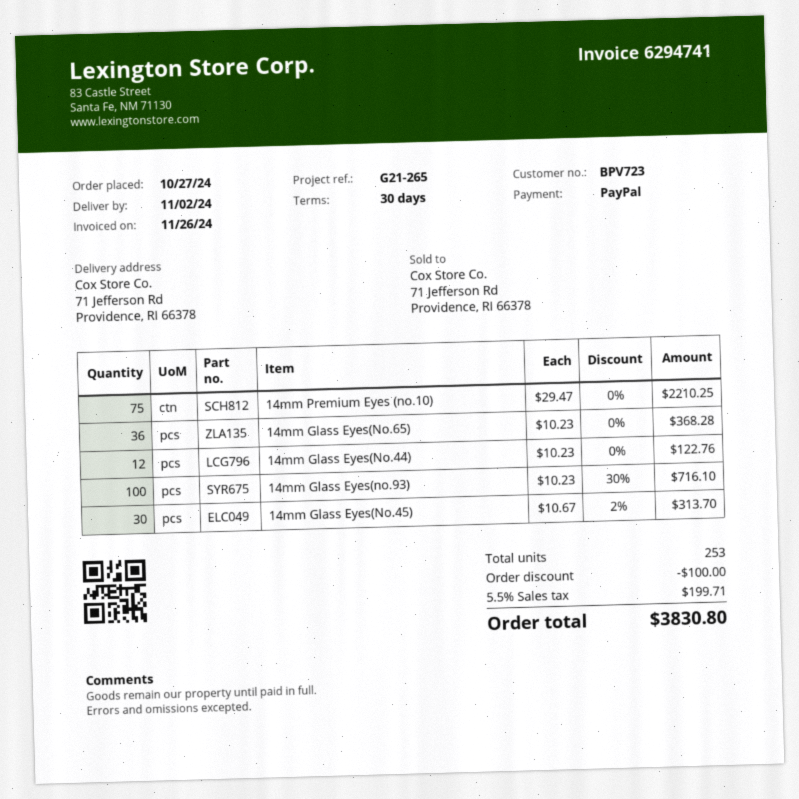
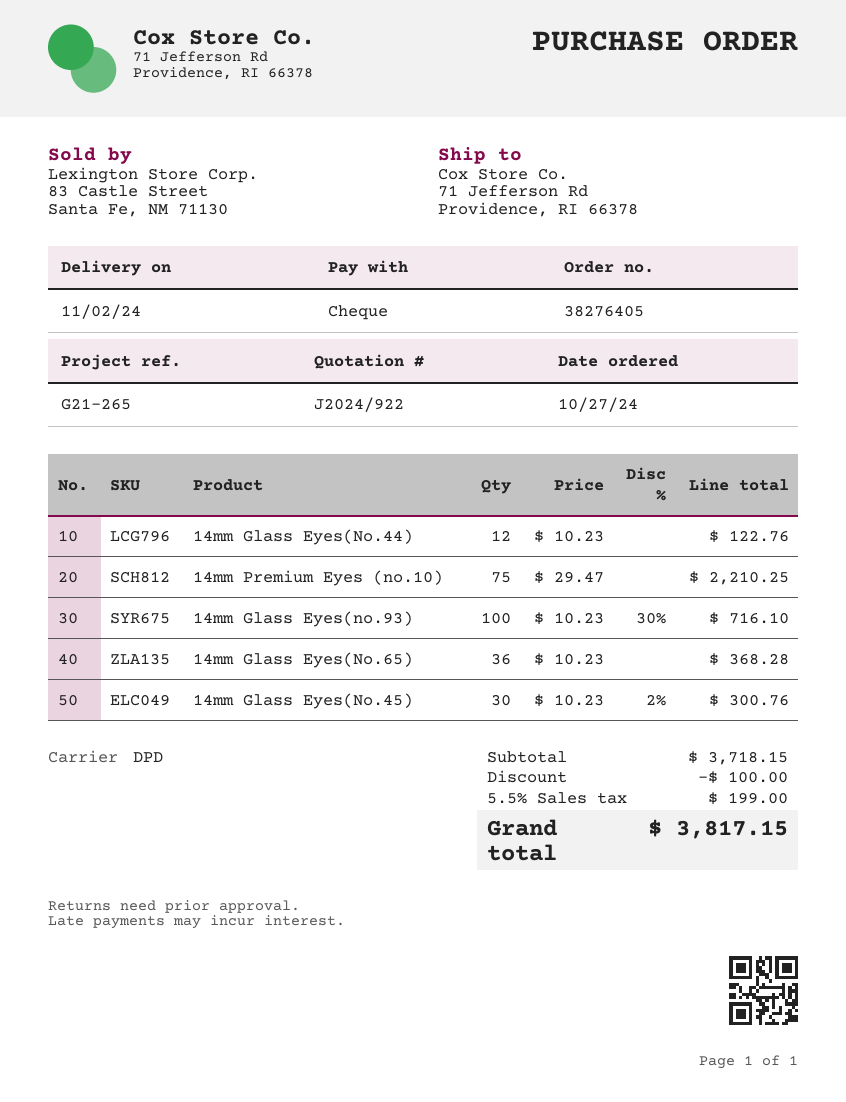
payment method: PayPal -> cheque
14mm Glass Eyes(No.45): 30 x 10.67 - 2% = 313.70 -> 30 x 10.23 - 2% = 300.76
tax: 5.5% = 199.71 -> 5.5% = 199.00
total: 3830.80 -> 3817.15

